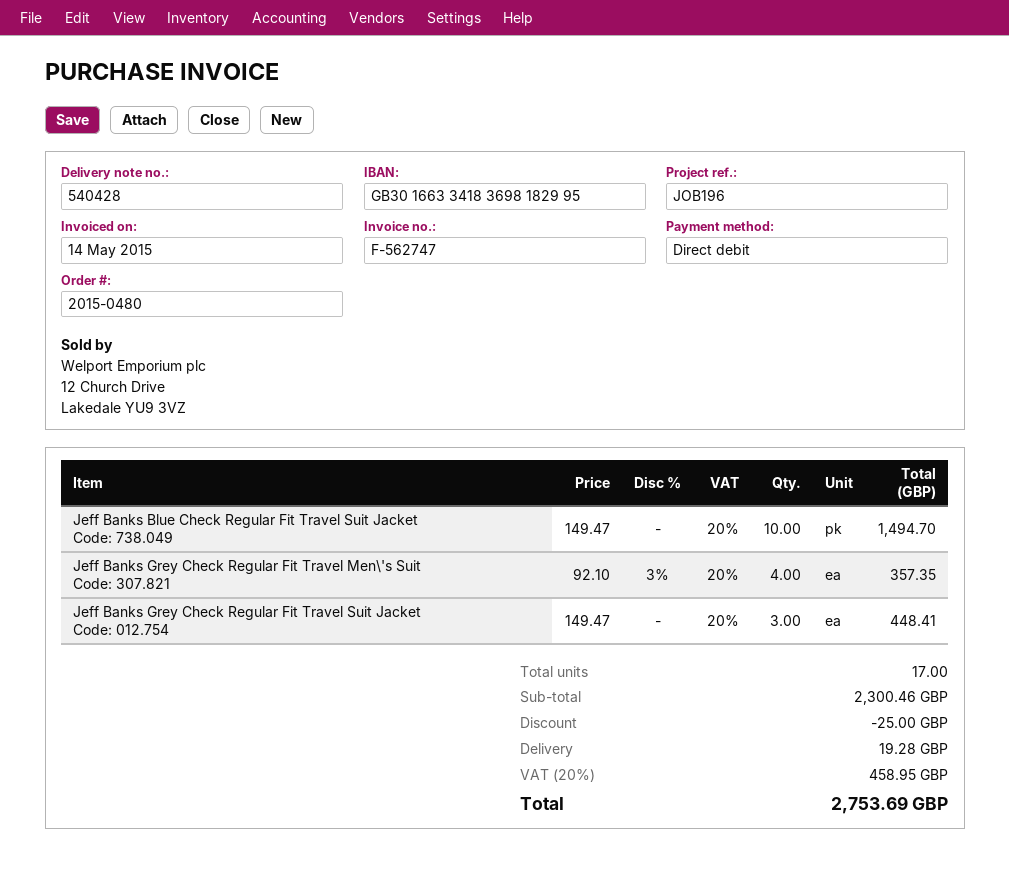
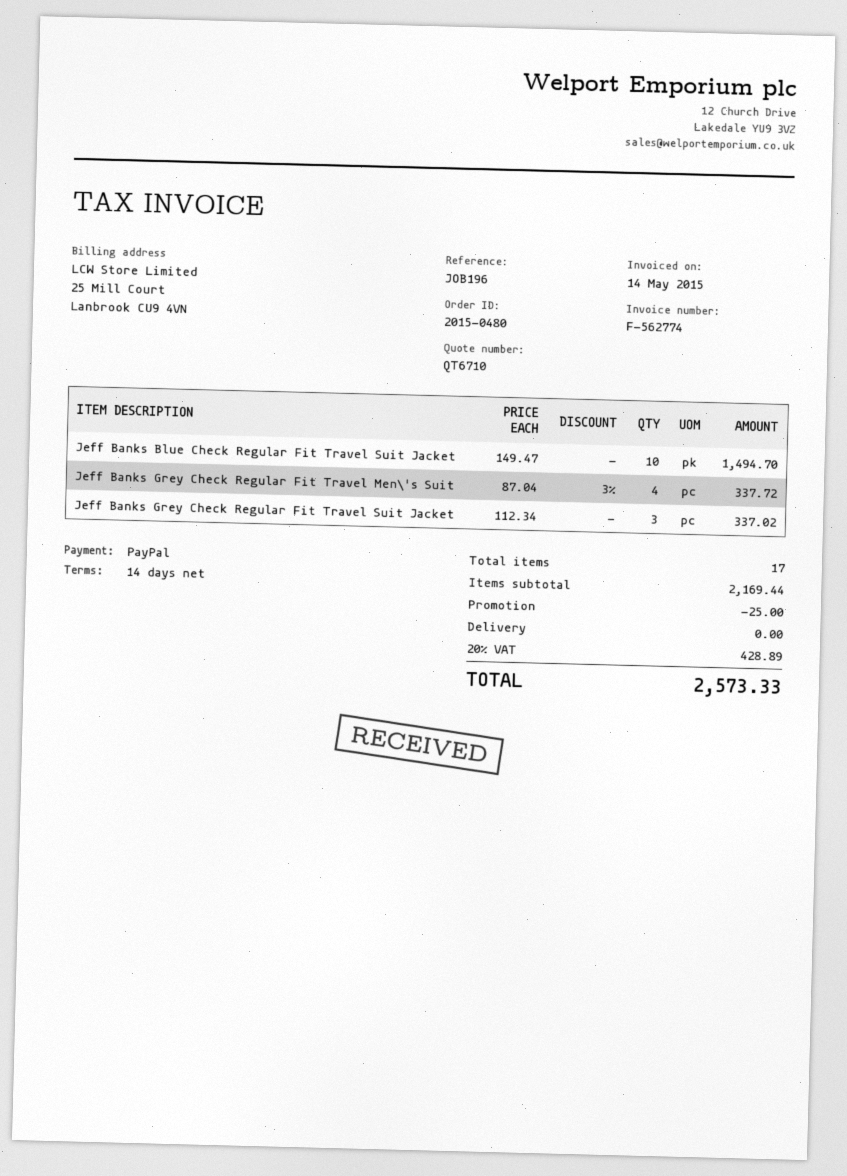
invoice number: F-562747 -> F-562774
payment method: direct debit -> PayPal
Jeff Banks Grey Check Regular Fit Travel Men\'s Suit: 4 x 92.10 - 3% = 357.35 -> 4 x 87.04 - 3% = 337.72
Jeff Banks Grey Check Regular Fit Travel Suit Jacket: 3 x 149.47 = 448.41 -> 3 x 112.34 = 337.02
subtotal: 2300.46 -> 2169.44
shipping: 19.28 -> 0.00
tax: 20% = 458.95 -> 20% = 428.89
total: 2753.69 -> 2573.33

